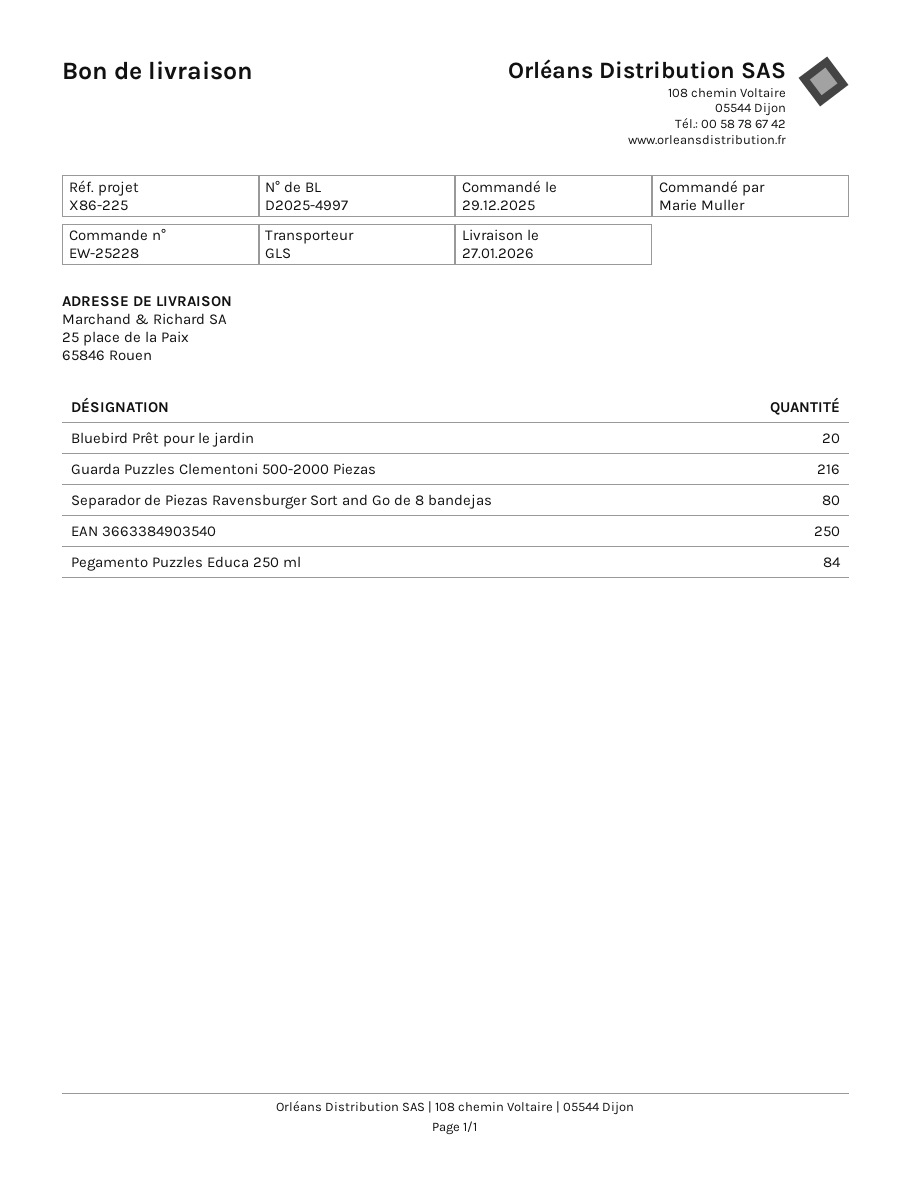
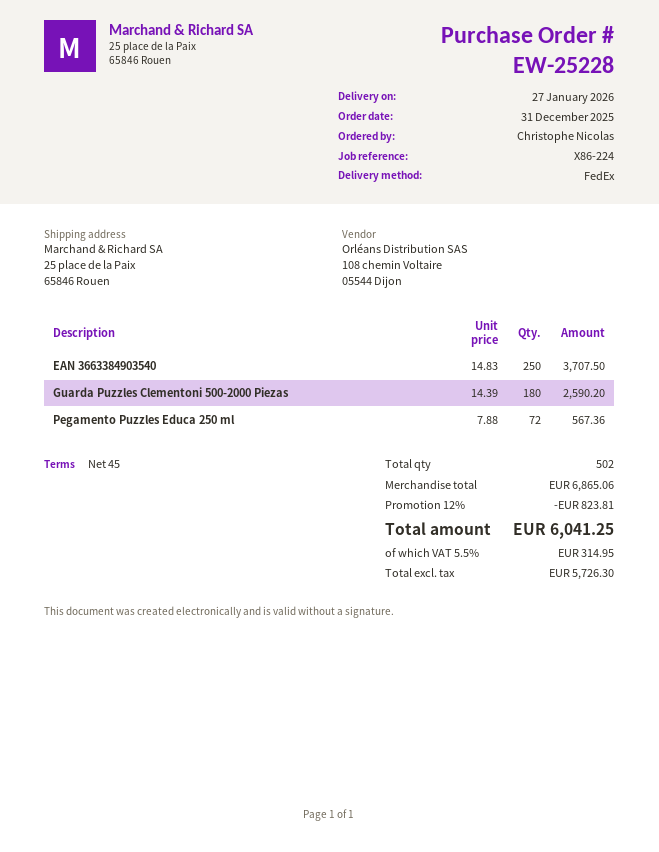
order date: 2025-12-29 -> 2025-12-31
reference: X86-225 -> X86-224
ordered by: Marie Muller -> Christophe Nicolas
shipping method: GLS -> FedEx
Bluebird Prêt pour le jardin: 20 -> none
Guarda Puzzles Clementoni 500-2000 Piezas: 216 -> 180
Separador de Piezas Ravensburger Sort and Go de 8 bandejas: 80 -> none
Pegamento Puzzles Educa 250 ml: 84 -> 72

